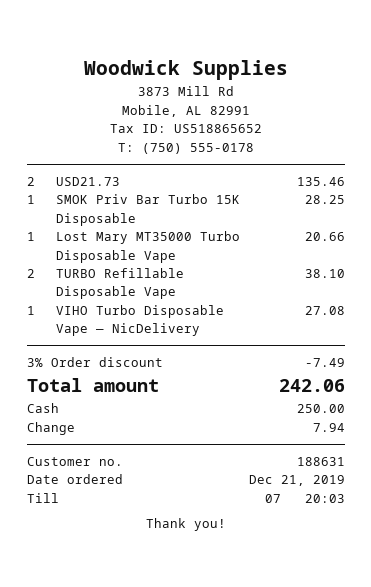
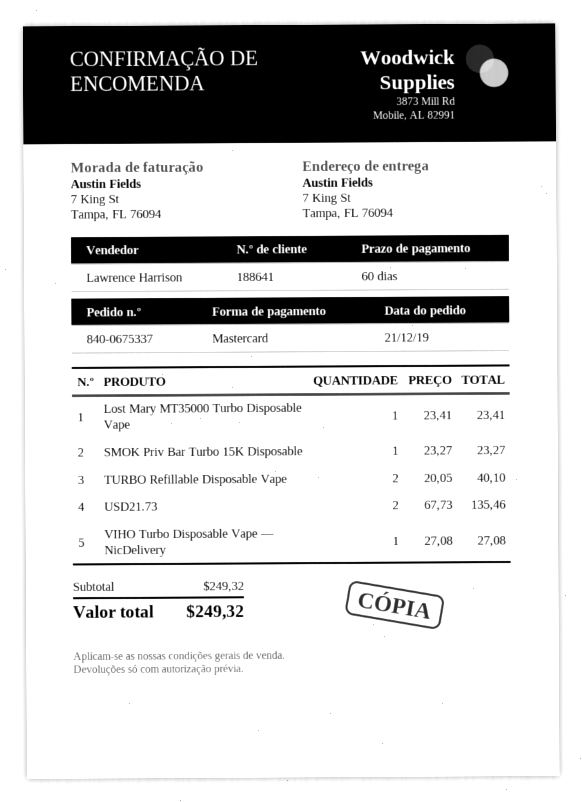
customer number: 188631 -> 188641
payment method: cash -> Mastercard
SMOK Priv Bar Turbo 15K Disposable: 1 for 28.25 -> 1 for 23.27
Lost Mary MT35000 Turbo Disposable Vape: 1 for 20.66 -> 1 for 23.41
TURBO Refillable Disposable Vape: 2 for 38.10 -> 2 for 40.10
discount: 3% = 7.49 -> none
total: 242.06 -> 249.32

